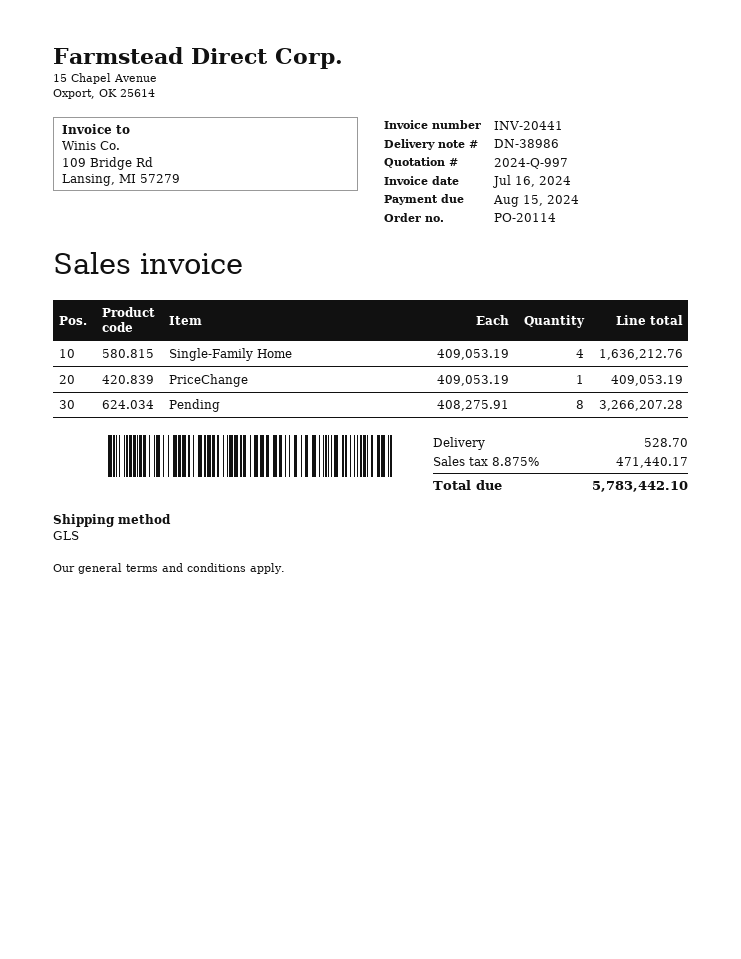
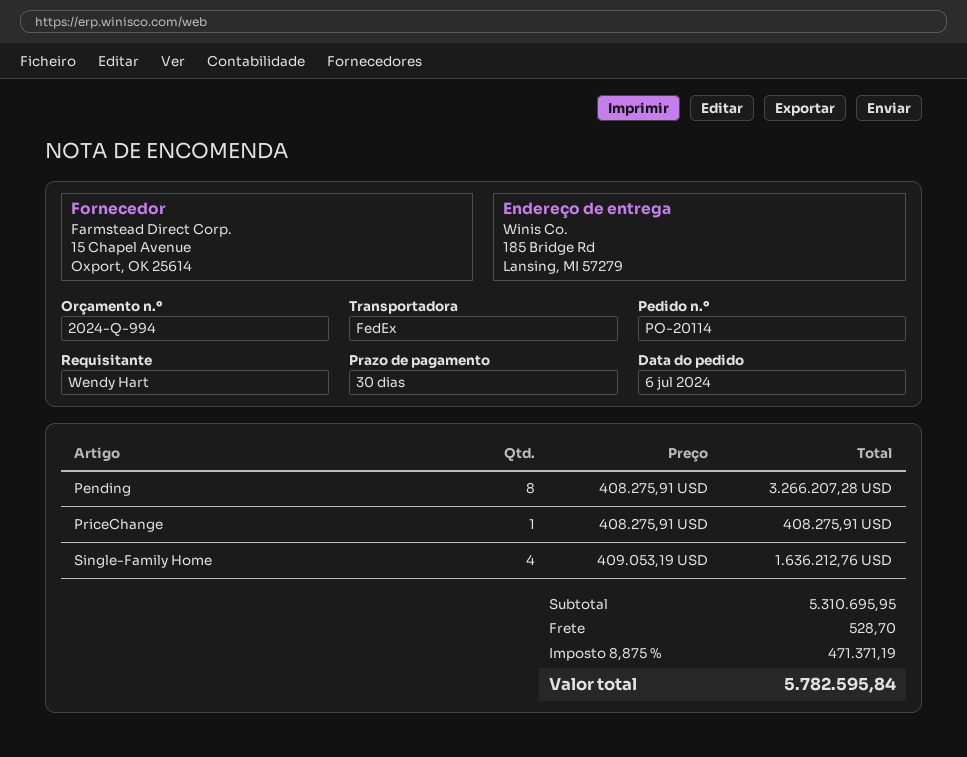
quote number: 2024-Q-997 -> 2024-Q-994
shipping method: GLS -> FedEx
PriceChange: 1 x 409053.19 = 409053.19 -> 1 x 408275.91 = 408275.91
tax: 8.875% = 471440.17 -> 8.875% = 471371.19
total: 5783442.10 -> 5782595.84

